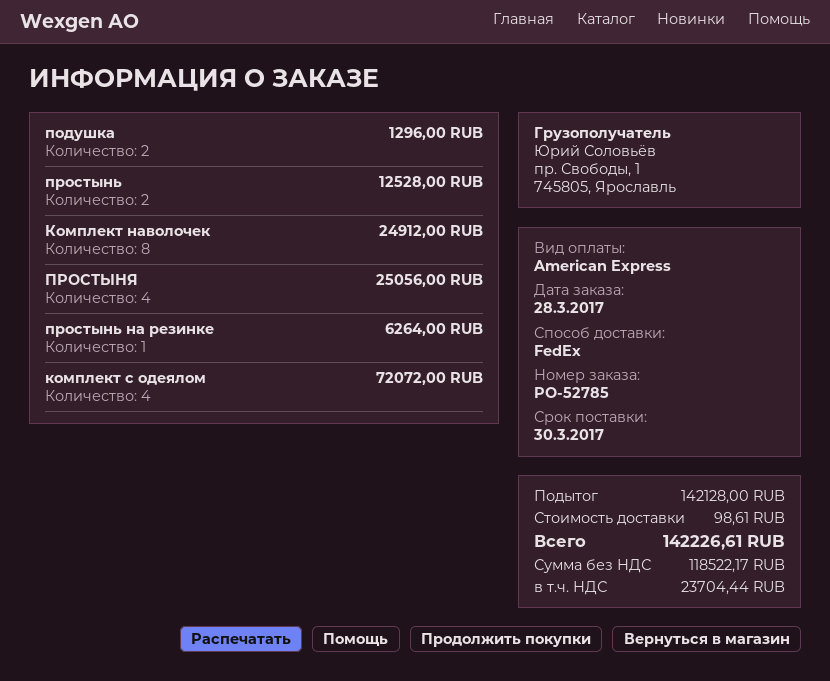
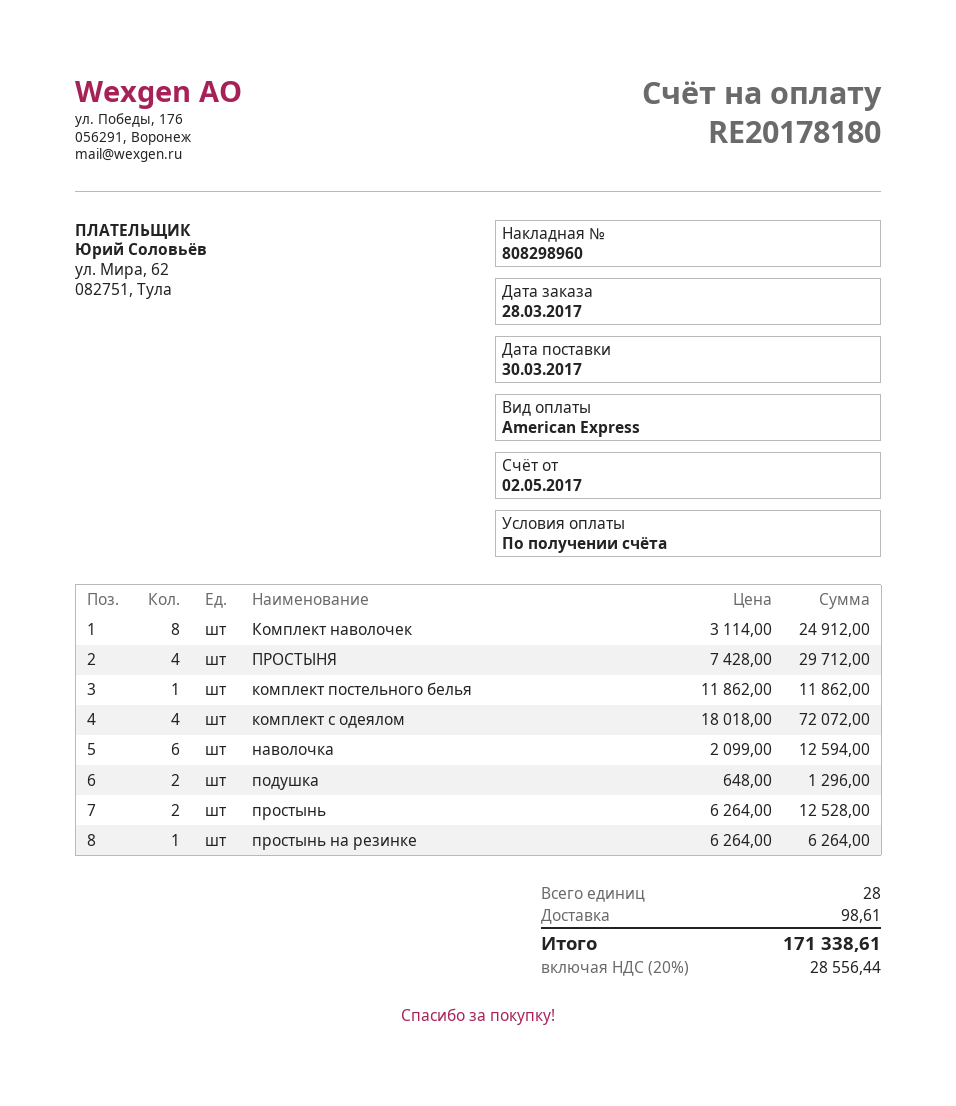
ПРОСТЫНЯ: 4 for 25056.00 -> 4 for 29712.00
комплект постельного белья: none -> 1 for 11862.00
наволочка: none -> 6 for 12594.00
tax: 23704.44 -> 28556.44
total: 142226.61 -> 171338.61

